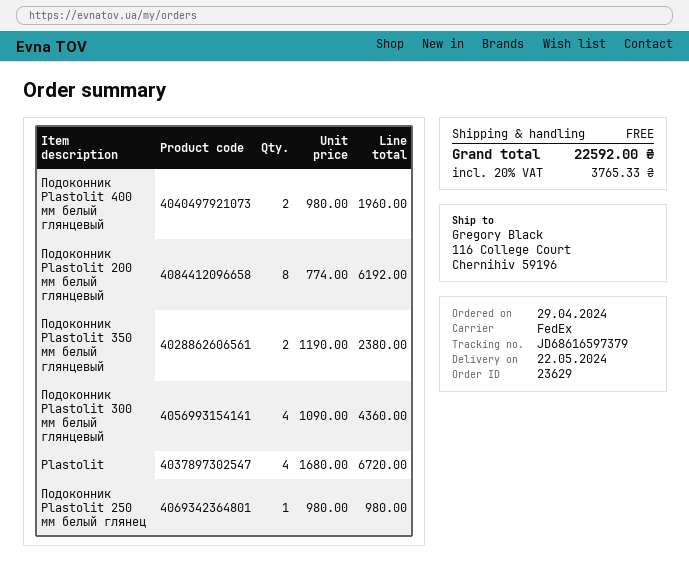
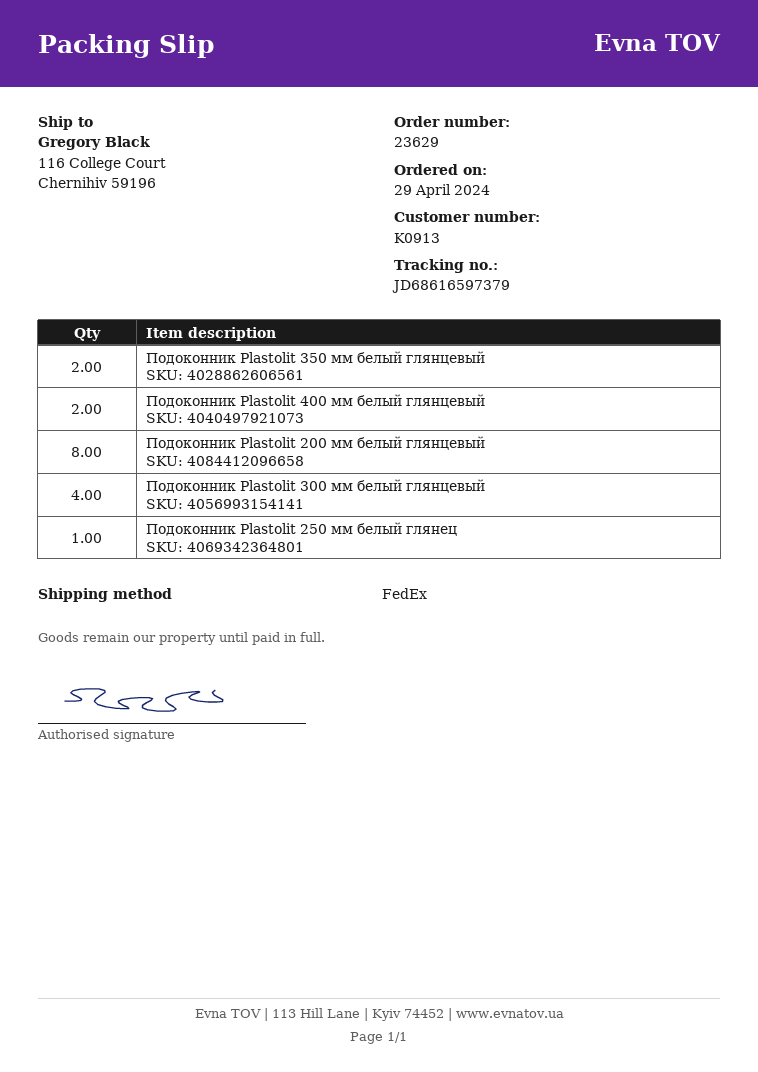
Plastolit: 4 -> none

